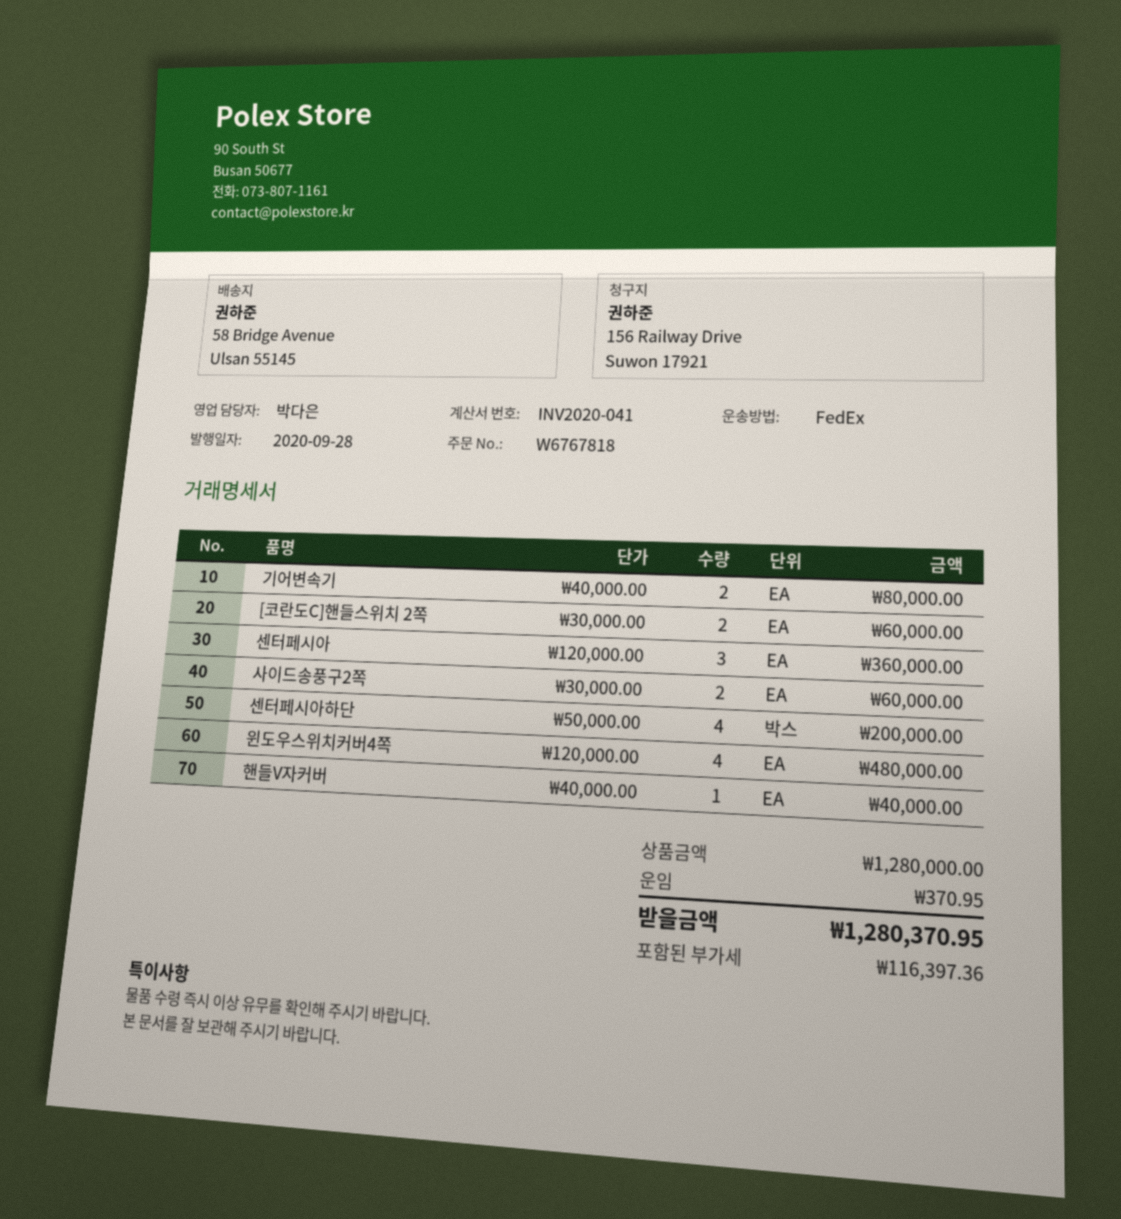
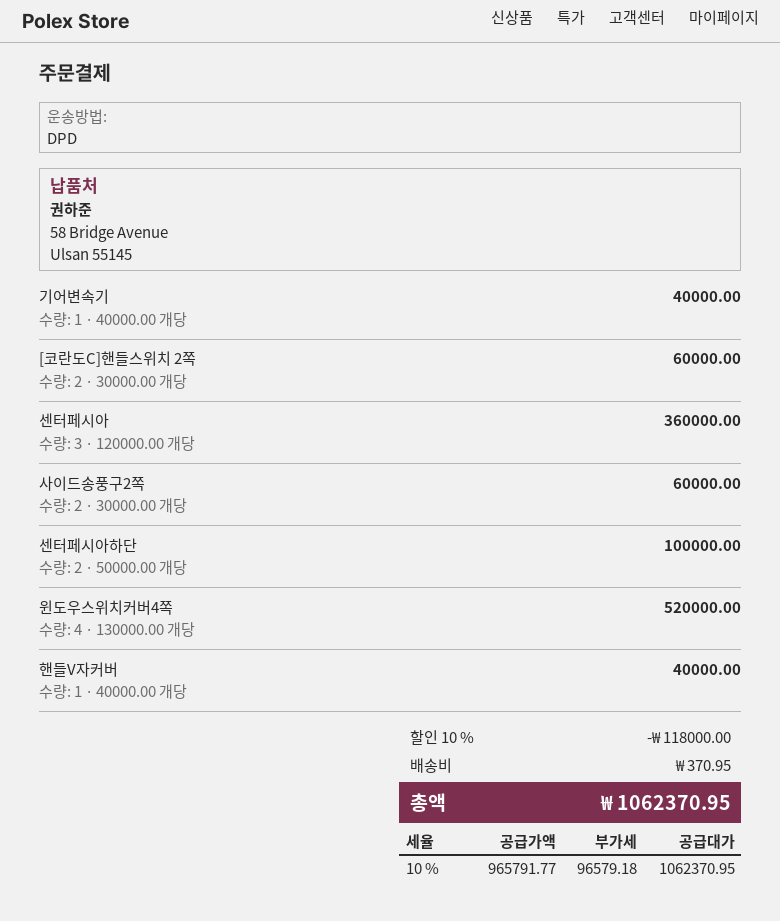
shipping method: FedEx -> DPD
기어변속기: 2 x 40000.00 = 80000.00 -> 1 x 40000.00 = 40000.00
센터페시아하단: 4 x 50000.00 = 200000.00 -> 2 x 50000.00 = 100000.00
윈도우스위치커버4쪽: 4 x 120000.00 = 480000.00 -> 4 x 130000.00 = 520000.00
discount: none -> 10% = 118000.00
tax: 116397.36 -> 96579.18
total: 1280370.95 -> 1062370.95

